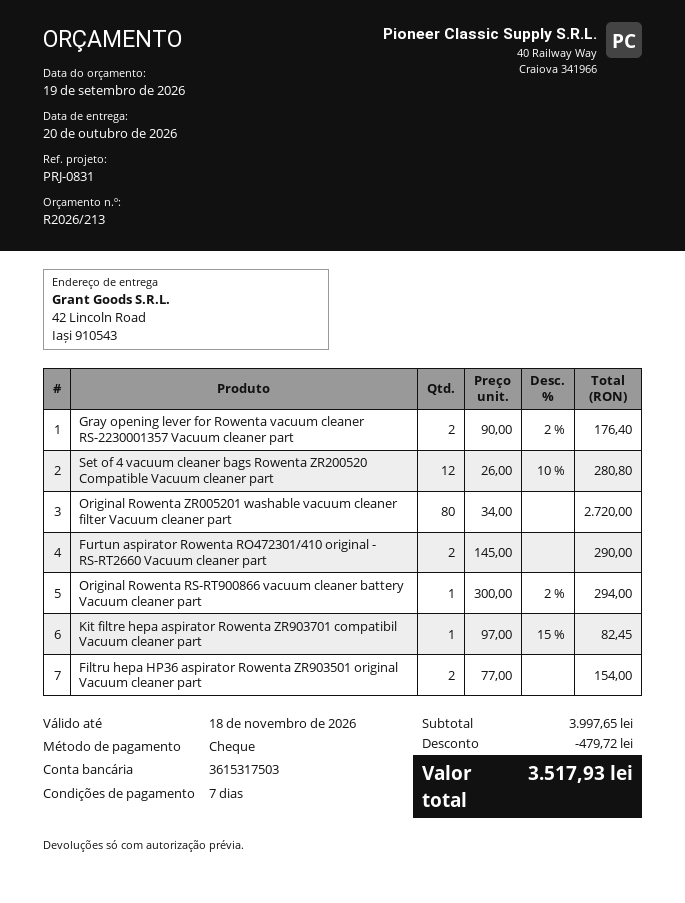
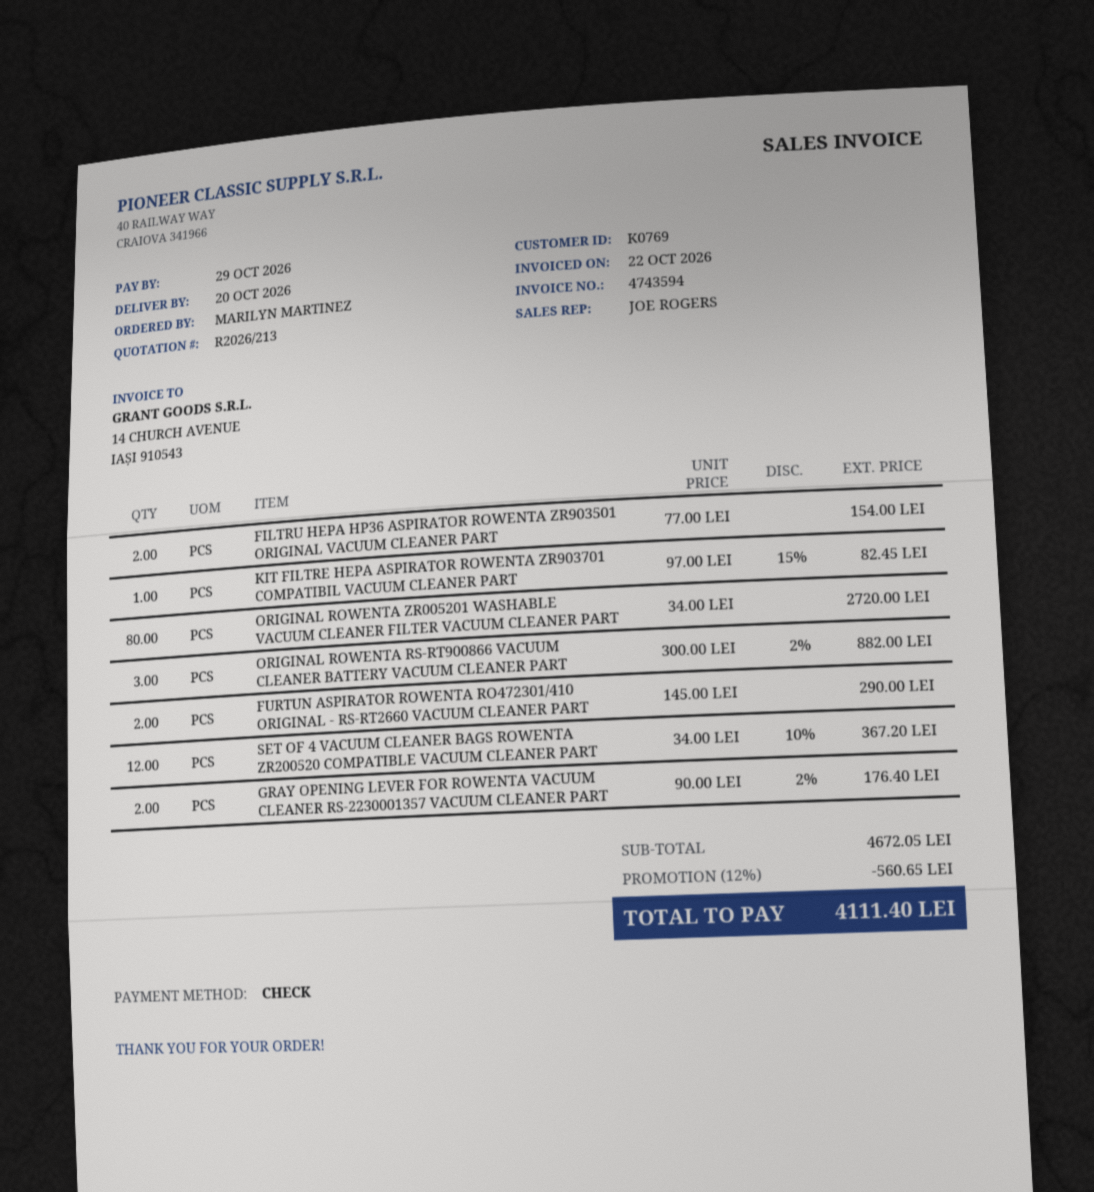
Set of 4 vacuum cleaner bags Rowenta ZR200520 Compatible Vacuum cleaner part: 12 x 26.00 - 10% = 280.80 -> 12 x 34.00 - 10% = 367.20
Original Rowenta RS-RT900866 vacuum cleaner battery Vacuum cleaner part: 1 x 300.00 - 2% = 294.00 -> 3 x 300.00 - 2% = 882.00
subtotal: 3997.65 -> 4672.05
discount: 479.72 -> 560.65
total: 3517.93 -> 4111.40

